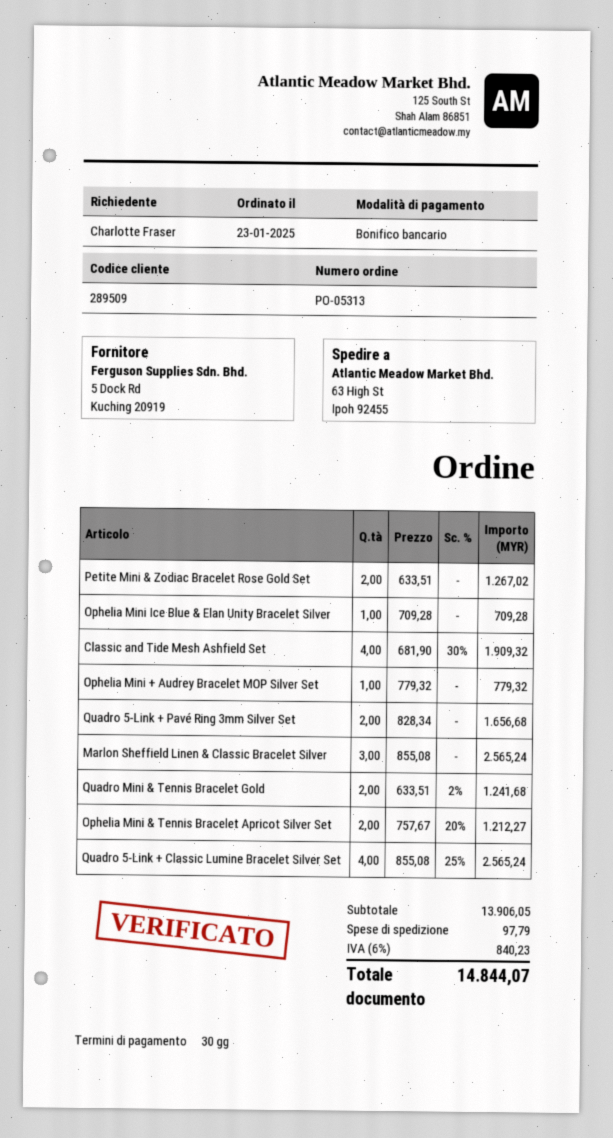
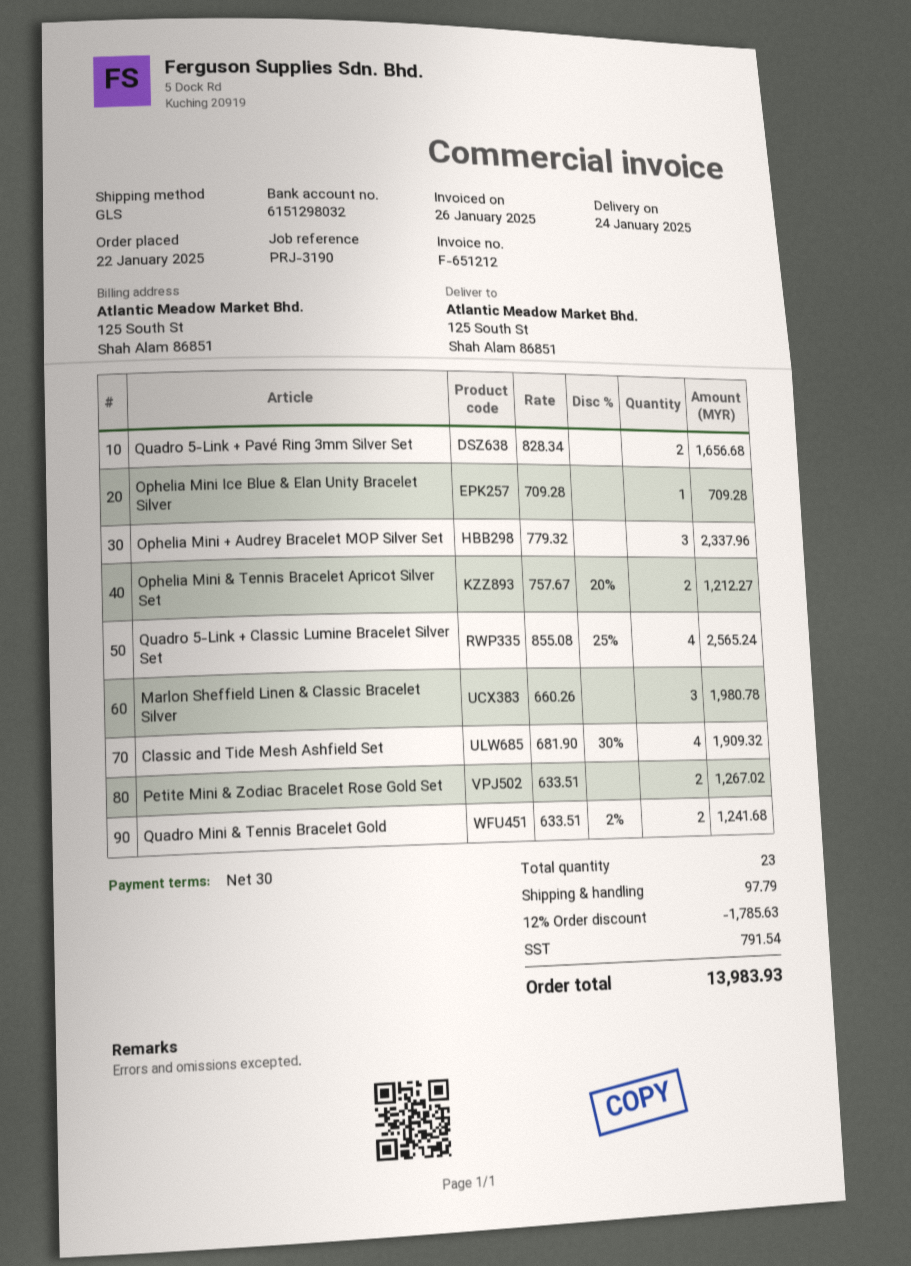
order date: 2025-01-23 -> 2025-01-22
ship to: 63 High St, Ipoh 92455 -> 125 South St, Shah Alam 86851
Ophelia Mini + Audrey Bracelet MOP Silver Set: 1 x 779.32 = 779.32 -> 3 x 779.32 = 2337.96
Marlon Sheffield Linen & Classic Bracelet Silver: 3 x 855.08 = 2565.24 -> 3 x 660.26 = 1980.78
discount: none -> 12% = 1785.63
tax: 840.23 -> 791.54
total: 14844.07 -> 13983.93

